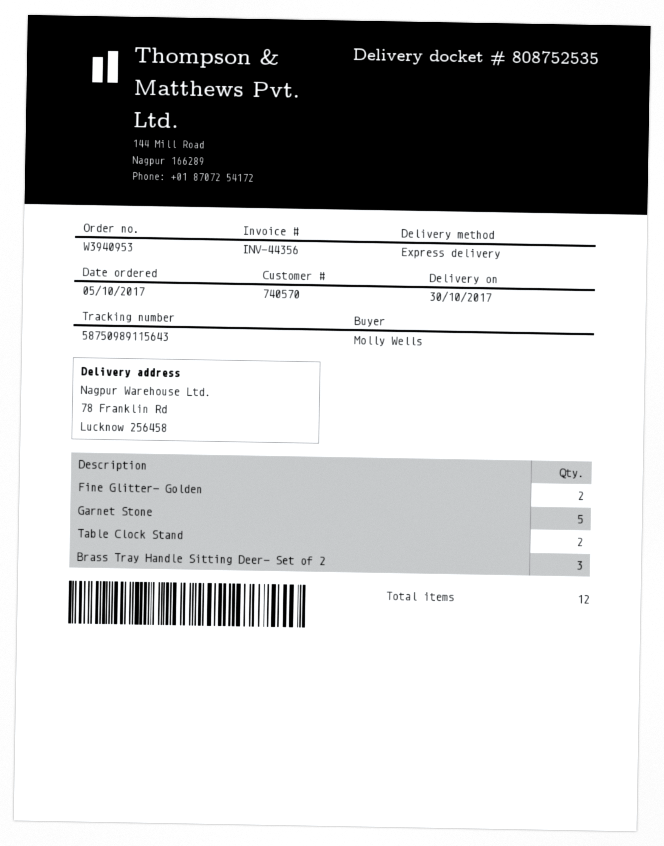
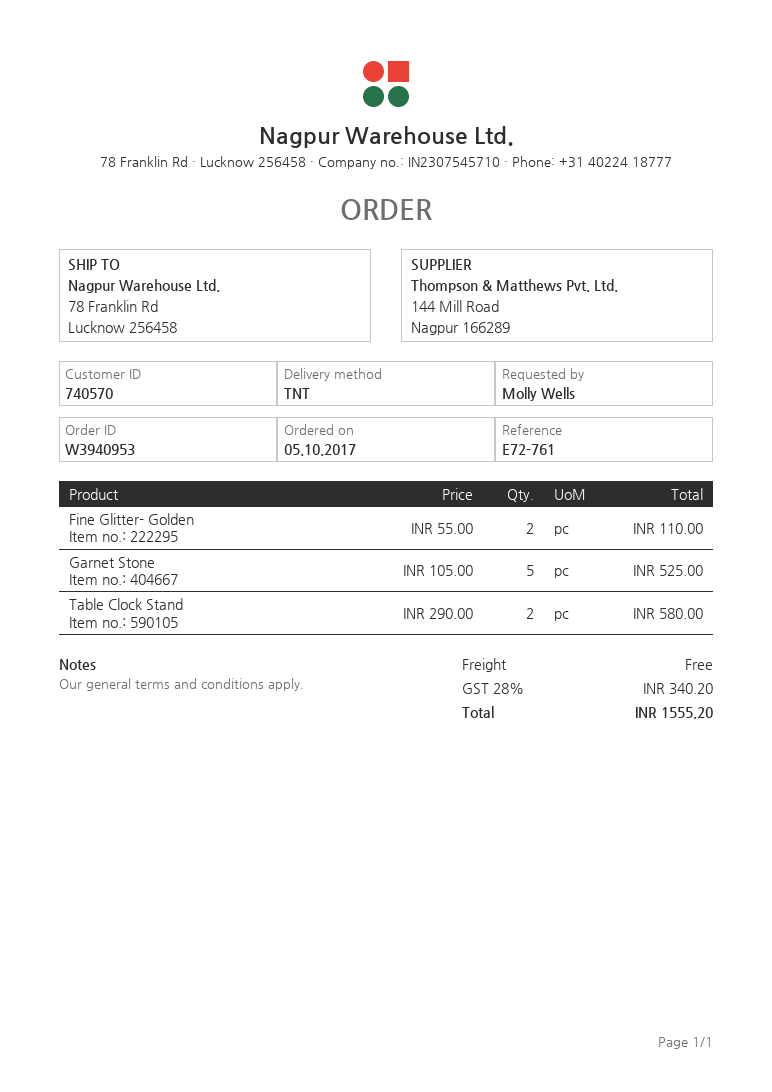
shipping method: express -> TNT
Brass Tray Handle Sitting Deer- Set of 2: 3 -> none

